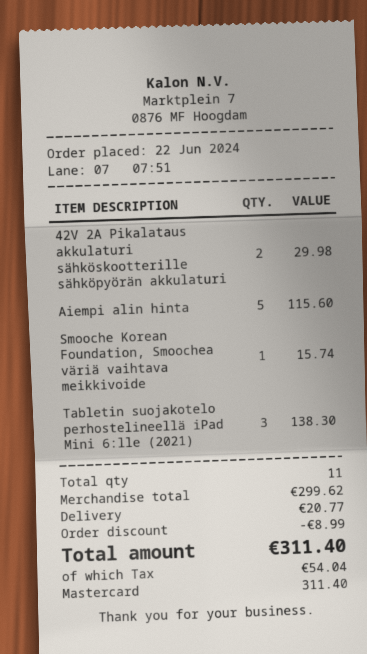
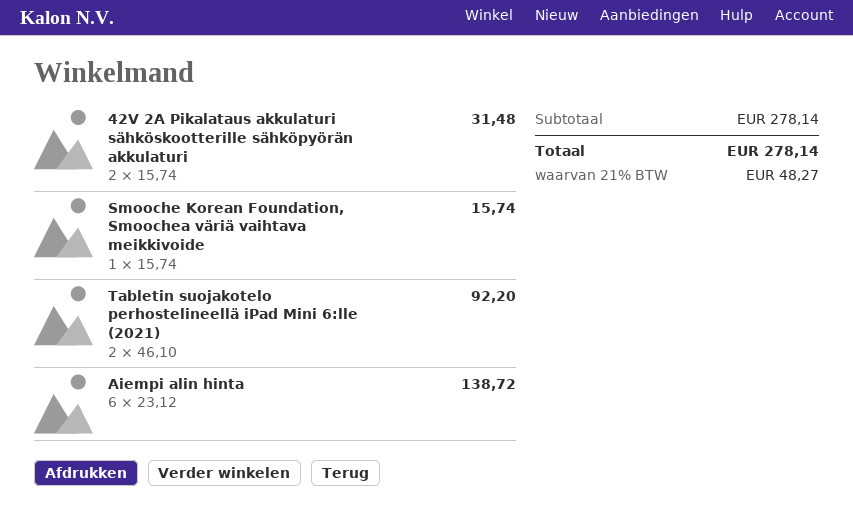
42V 2A Pikalataus akkulaturi sähköskootterille sähköpyörän akkulaturi: 2 for 29.98 -> 2 for 31.48
Aiempi alin hinta: 5 for 115.60 -> 6 for 138.72
Tabletin suojakotelo perhostelineellä iPad Mini 6:lle (2021): 3 for 138.30 -> 2 for 92.20
subtotal: 299.62 -> 278.14
discount: 8.99 -> none
shipping: 20.77 -> none
tax: 54.04 -> 48.27
total: 311.40 -> 278.14

